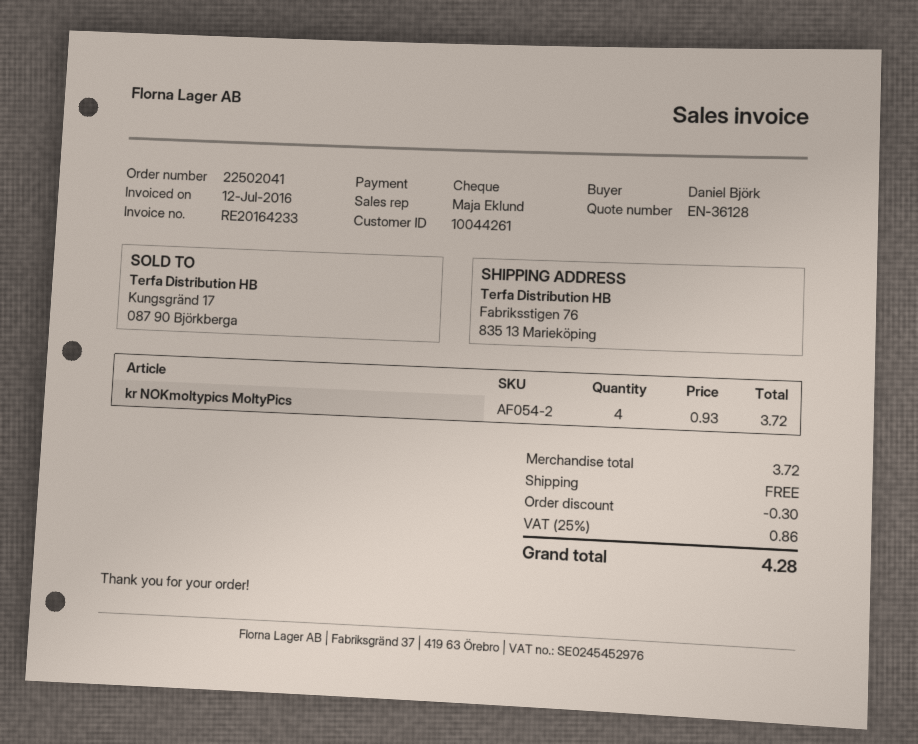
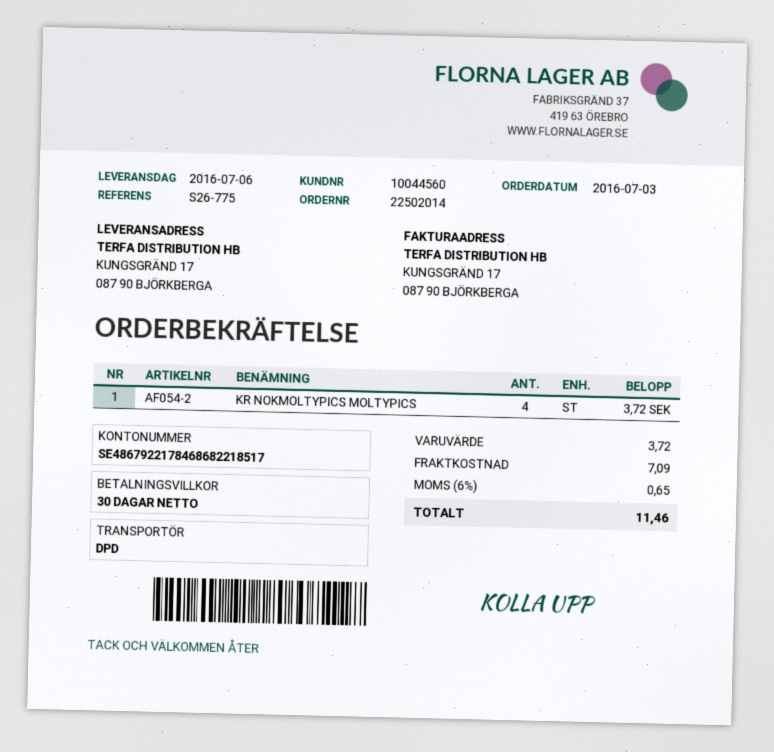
order number: 22502041 -> 22502014
customer number: 10044261 -> 10044560
ship to: Fabriksstigen 76, 835 13 Marieköping -> KUNGSGRÄND 17, 087 90 BJÖRKBERGA
discount: 0.30 -> none
shipping: 0.00 -> 7.09
tax: 25% = 0.86 -> 6% = 0.65
total: 4.28 -> 11.46

